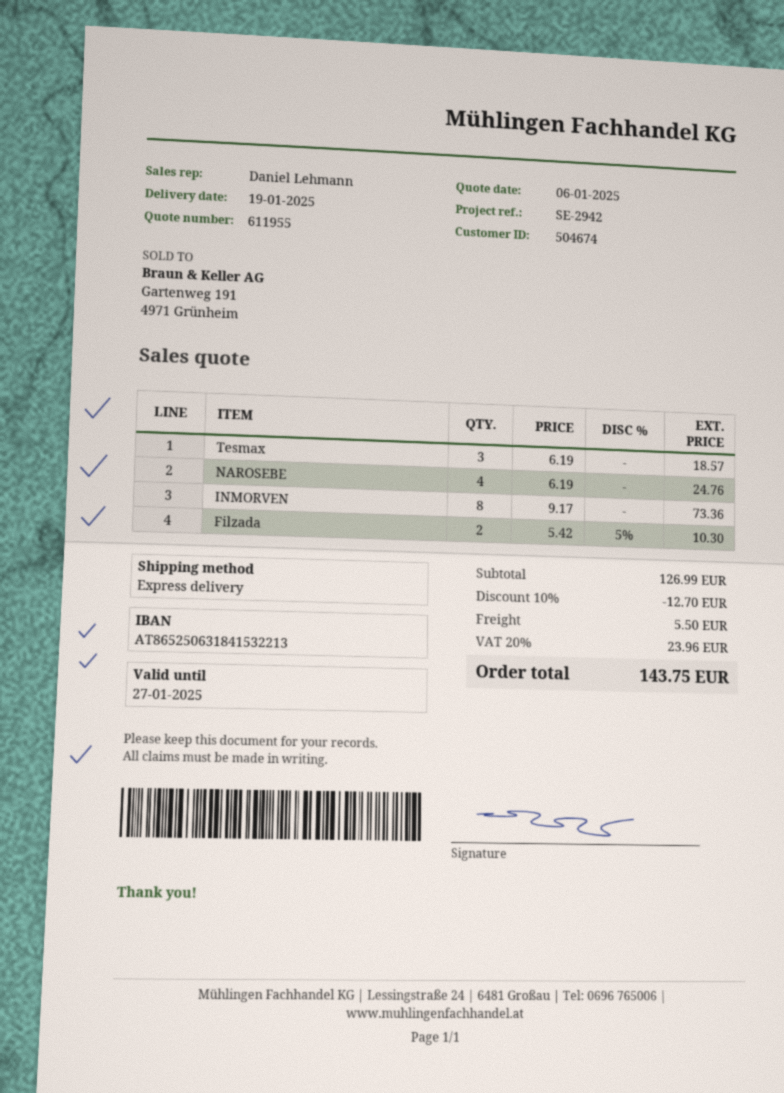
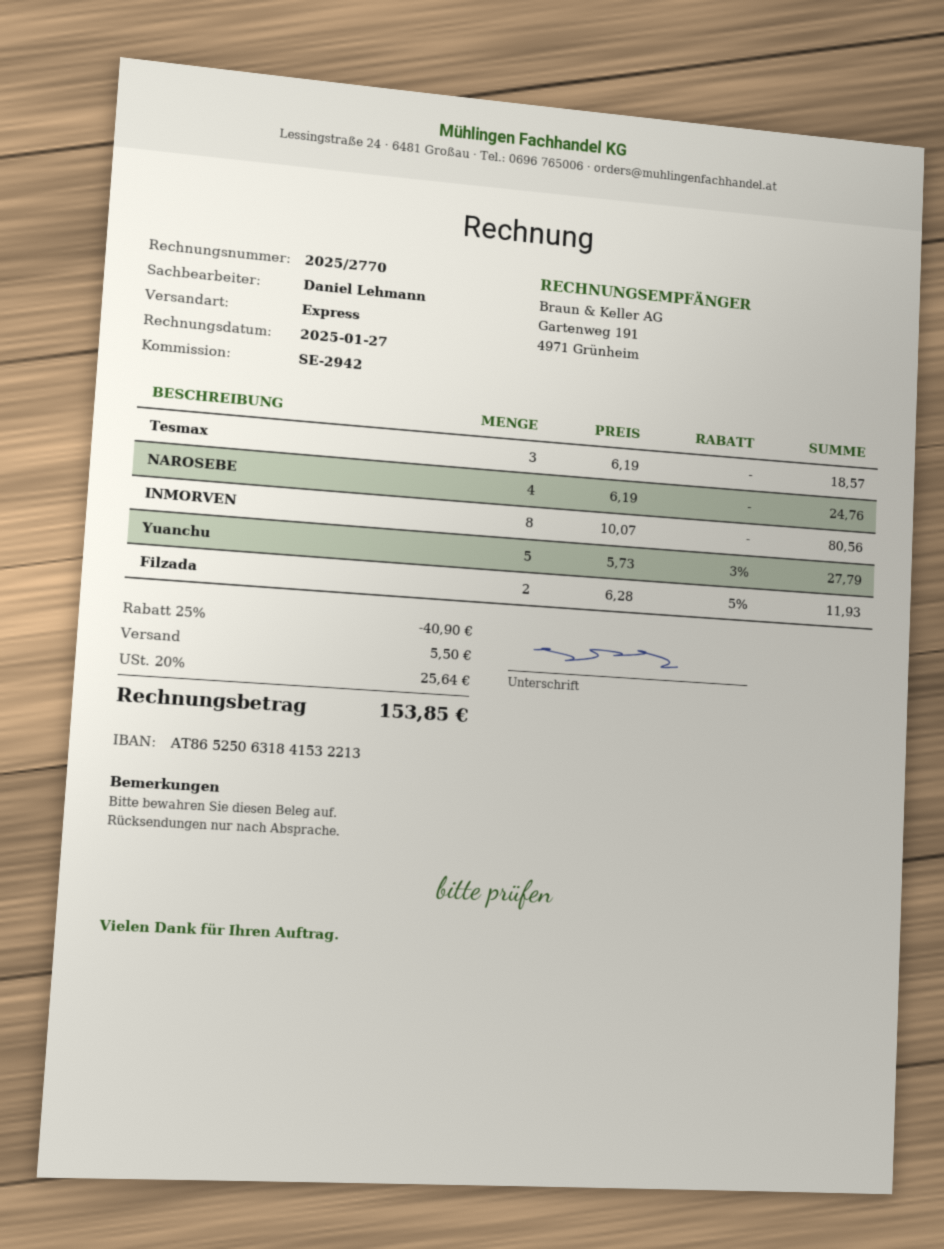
INMORVEN: 8 x 9.17 = 73.36 -> 8 x 10.07 = 80.56
Filzada: 2 x 5.42 - 5% = 10.30 -> 2 x 6.28 - 5% = 11.93
Yuanchu: none -> 5 x 5.73 - 3% = 27.79
discount: 10% = 12.70 -> 25% = 40.90
tax: 20% = 23.96 -> 20% = 25.64
total: 143.75 -> 153.85

